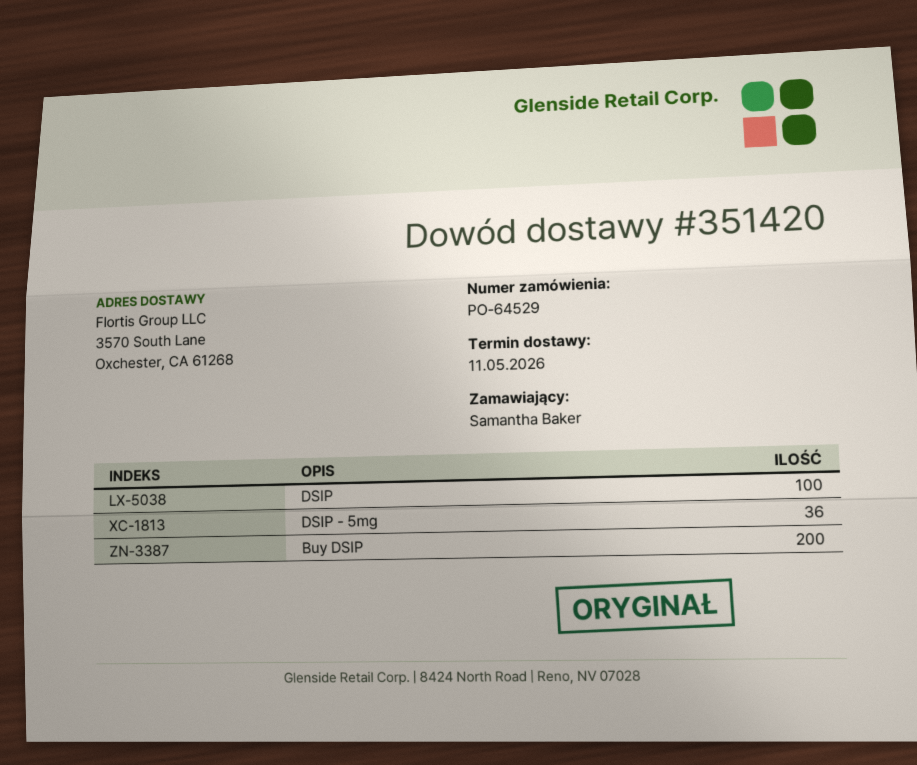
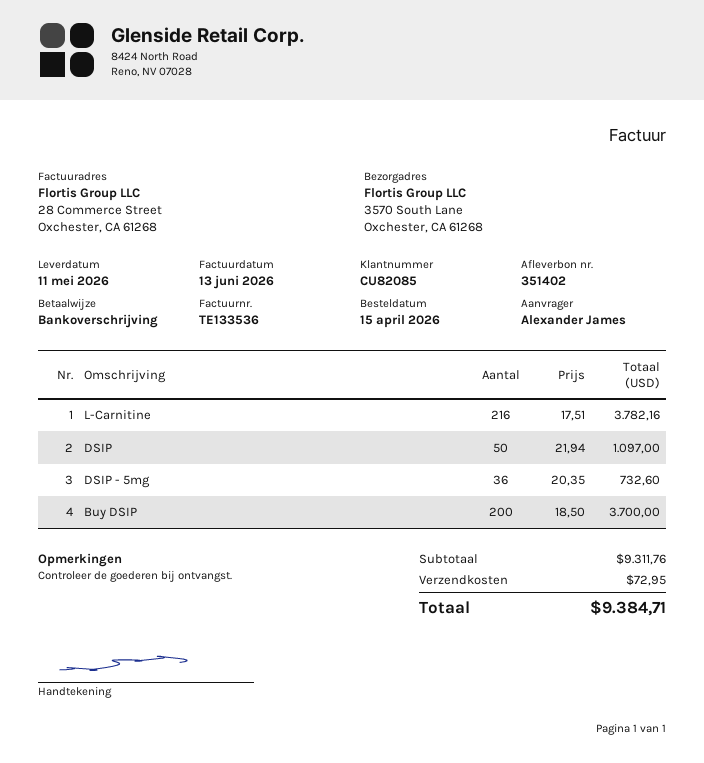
delivery note number: 351420 -> 351402
ordered by: Samantha Baker -> Alexander James
DSIP: 100 -> 50
L-Carnitine: none -> 216

